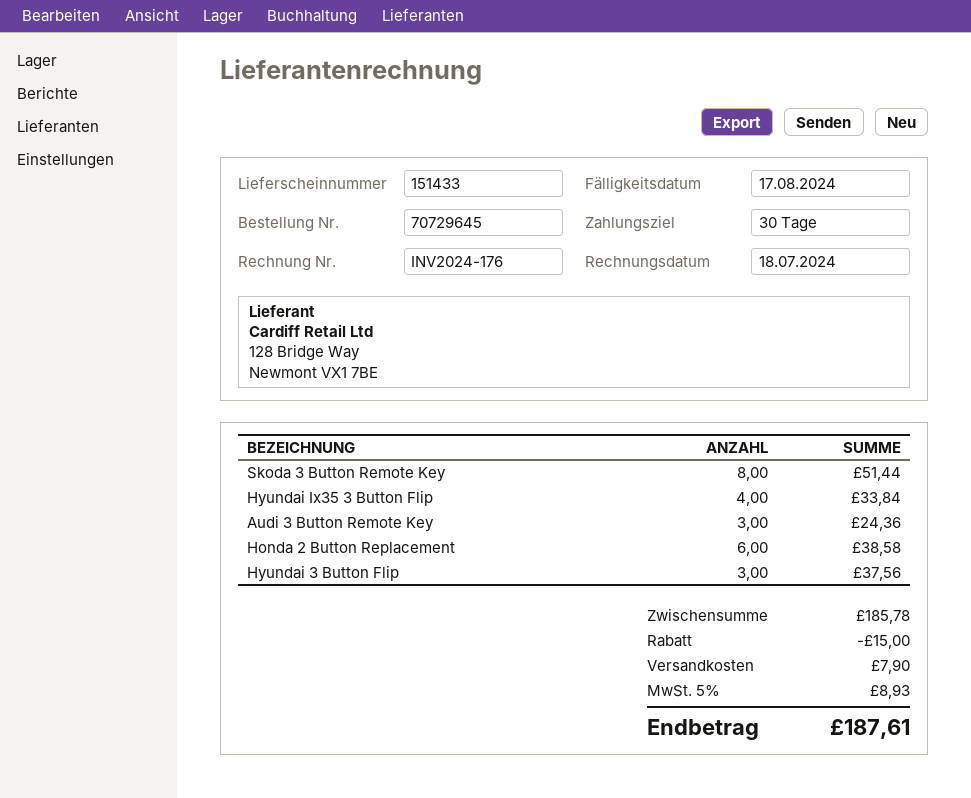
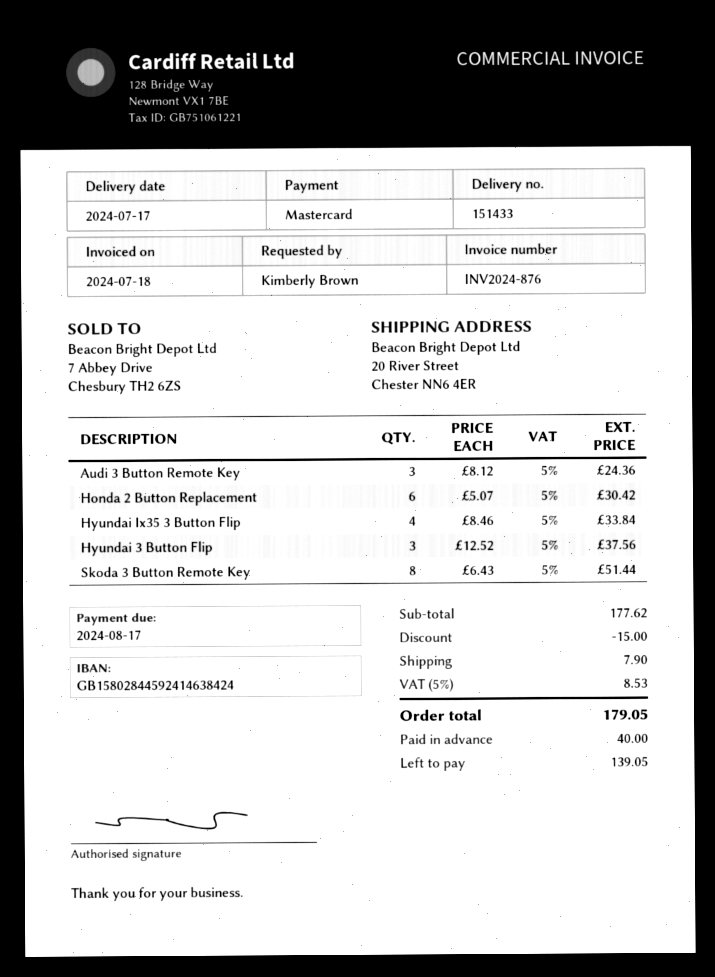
invoice number: INV2024-176 -> INV2024-876
Honda 2 Button Replacement: 6 for 38.58 -> 6 for 30.42
subtotal: 185.78 -> 177.62
tax: 5% = 8.93 -> 5% = 8.53
total: 187.61 -> 179.05

